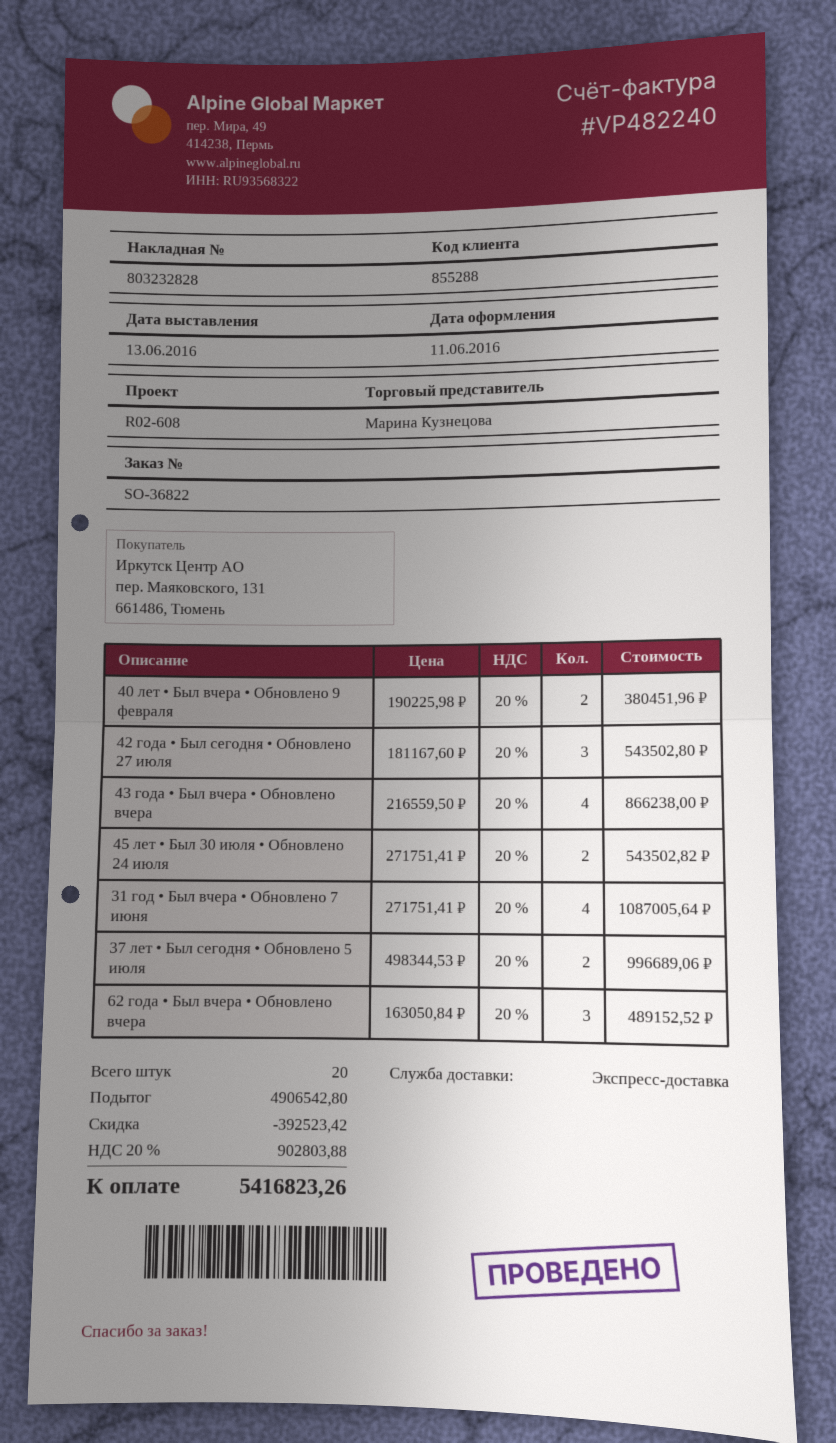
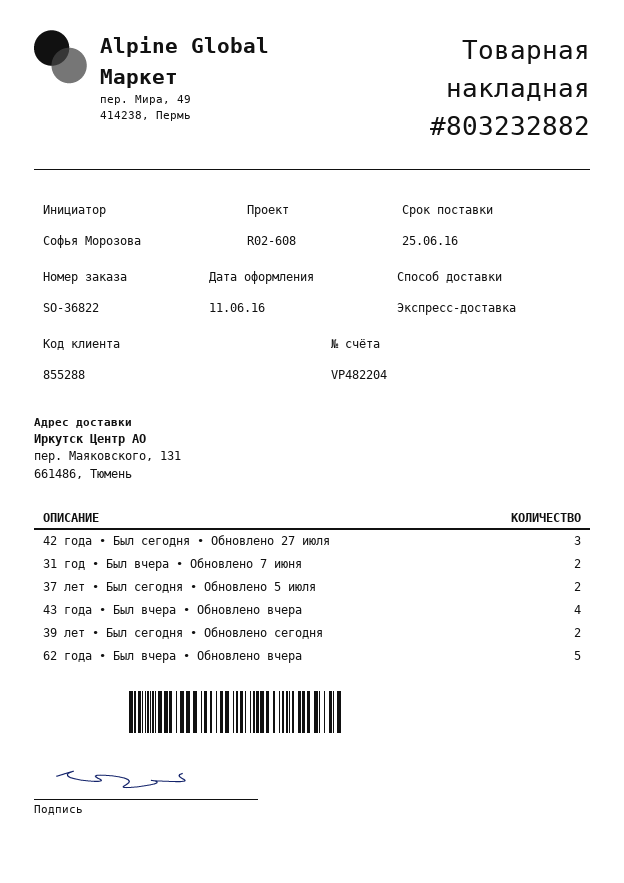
delivery note number: 803232828 -> 803232882
invoice number: VP482240 -> VP482204
40 лет • Был вчера • Обновлено 9 февраля: 2 -> none
45 лет • Был 30 июля • Обновлено 24 июля: 2 -> none
31 год • Был вчера • Обновлено 7 июня: 4 -> 2
62 года • Был вчера • Обновлено вчера: 3 -> 5
39 лет • Был сегодня • Обновлено сегодня: none -> 2

